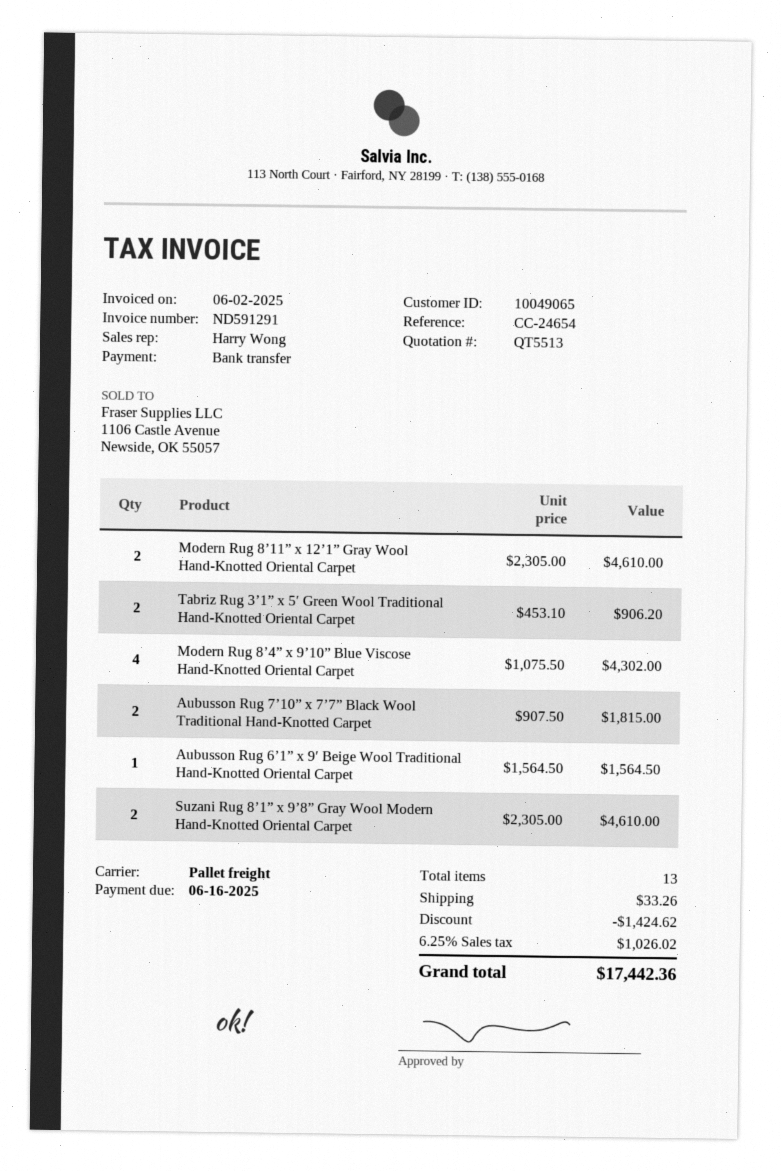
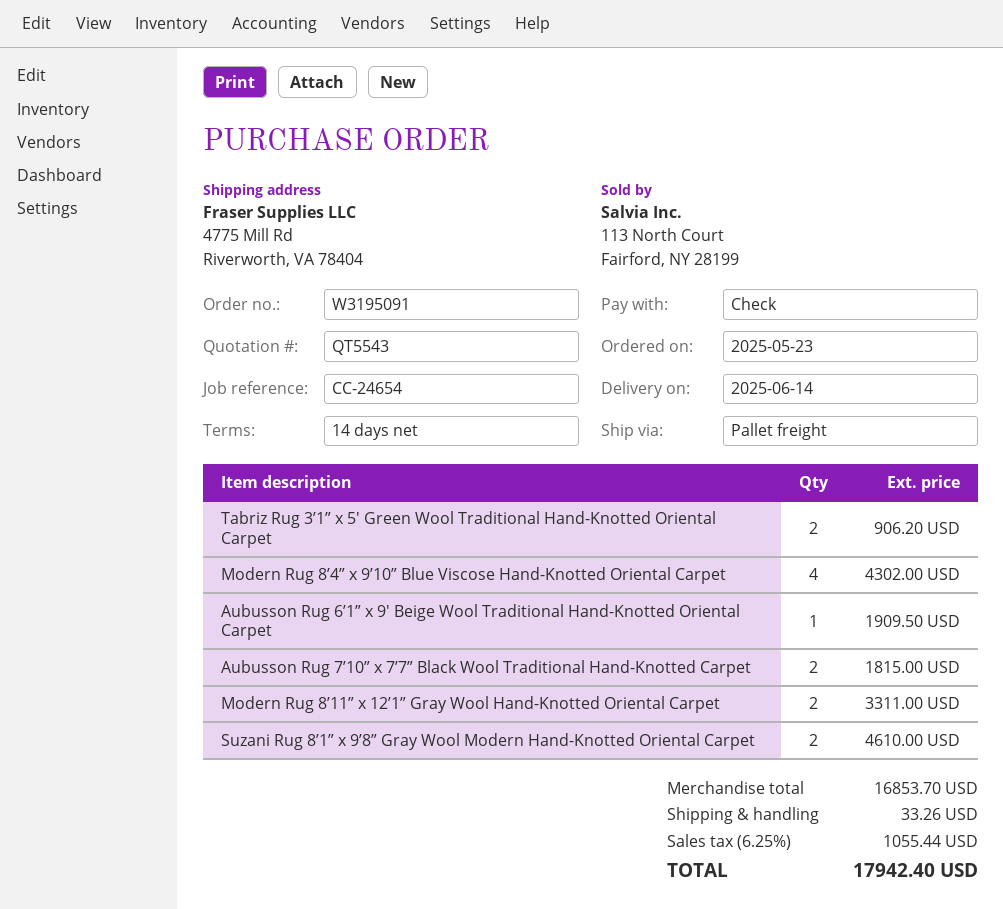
quote number: QT5513 -> QT5543
payment method: bank transfer -> cheque
Modern Rug 8’11” x 12’1” Gray Wool Hand-Knotted Oriental Carpet: 2 for 4610.00 -> 2 for 3311.00
Aubusson Rug 6’1” x 9′ Beige Wool Traditional Hand-Knotted Oriental Carpet: 1 for 1564.50 -> 1 for 1909.50
discount: 1424.62 -> none
tax: 6.25% = 1026.02 -> 6.25% = 1055.44
total: 17442.36 -> 17942.40

